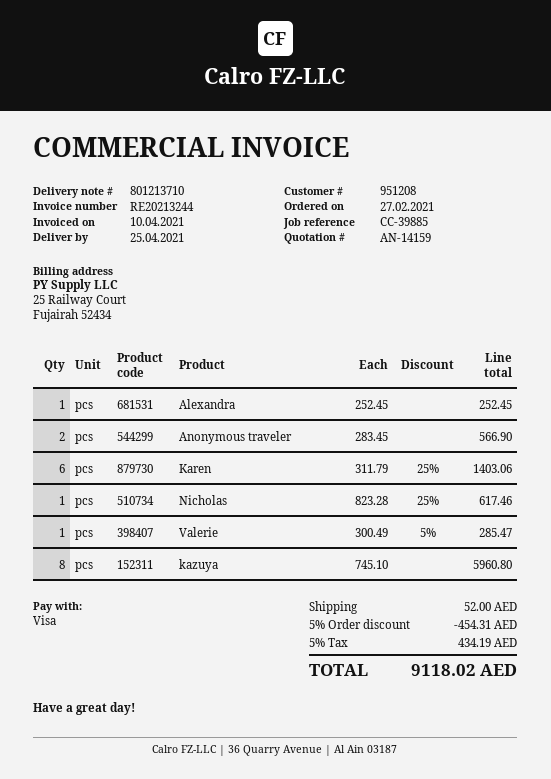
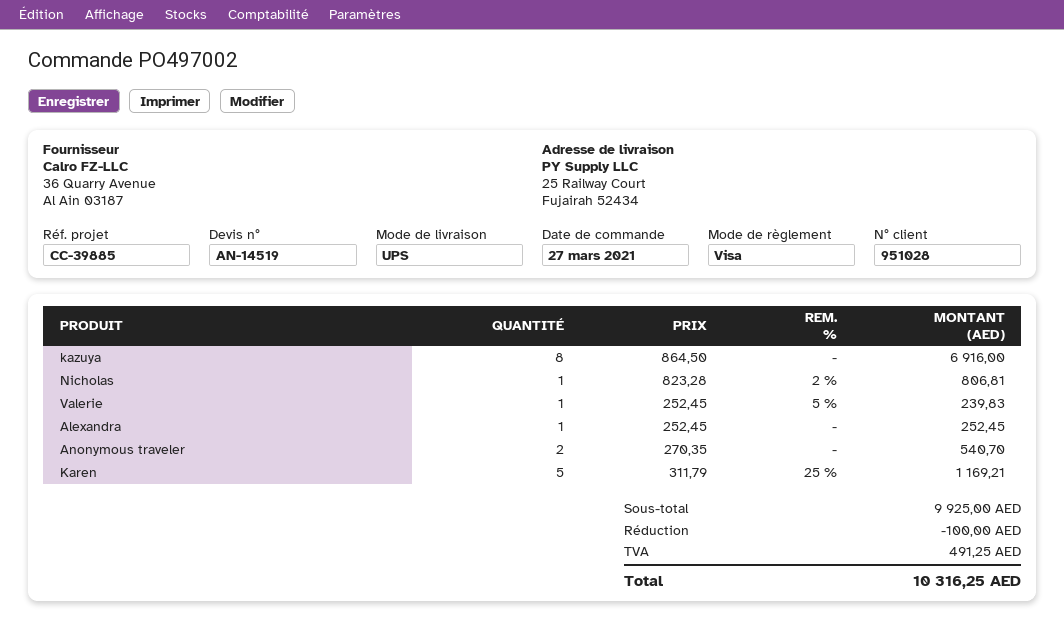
quote number: AN-14159 -> AN-14519
order date: 2021-02-27 -> 2021-03-27
customer number: 951208 -> 951028
Anonymous traveler: 2 x 283.45 = 566.90 -> 2 x 270.35 = 540.70
Karen: 6 x 311.79 - 25% = 1403.06 -> 5 x 311.79 - 25% = 1169.21
Nicholas: 1 x 823.28 - 25% = 617.46 -> 1 x 823.28 - 2% = 806.81
Valerie: 1 x 300.49 - 5% = 285.47 -> 1 x 252.45 - 5% = 239.83
kazuya: 8 x 745.10 = 5960.80 -> 8 x 864.50 = 6916.00
discount: 454.31 -> 100.00
shipping: 52.00 -> none
tax: 434.19 -> 491.25
total: 9118.02 -> 10316.25

